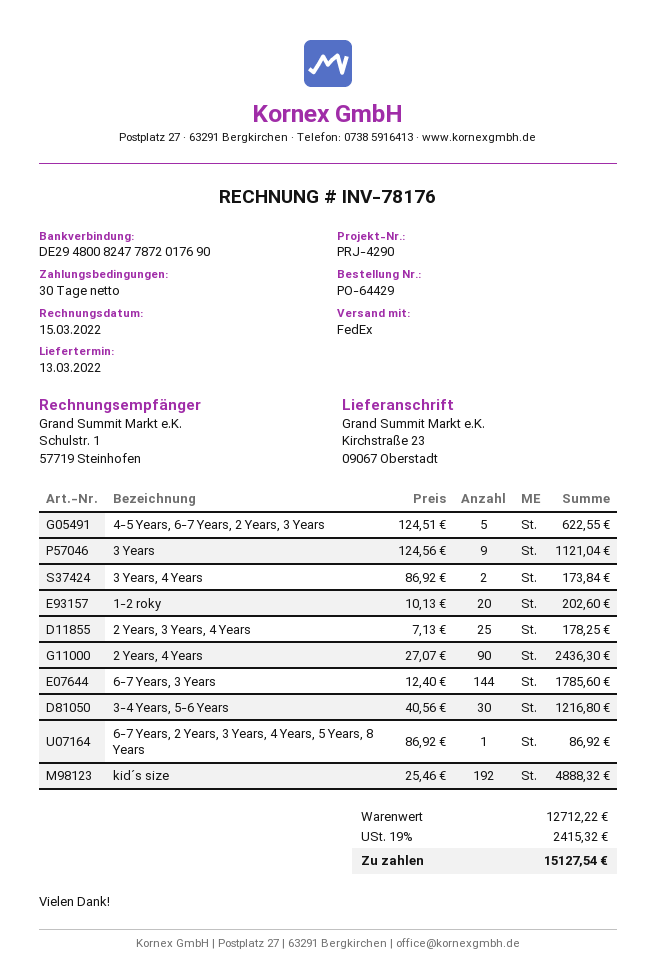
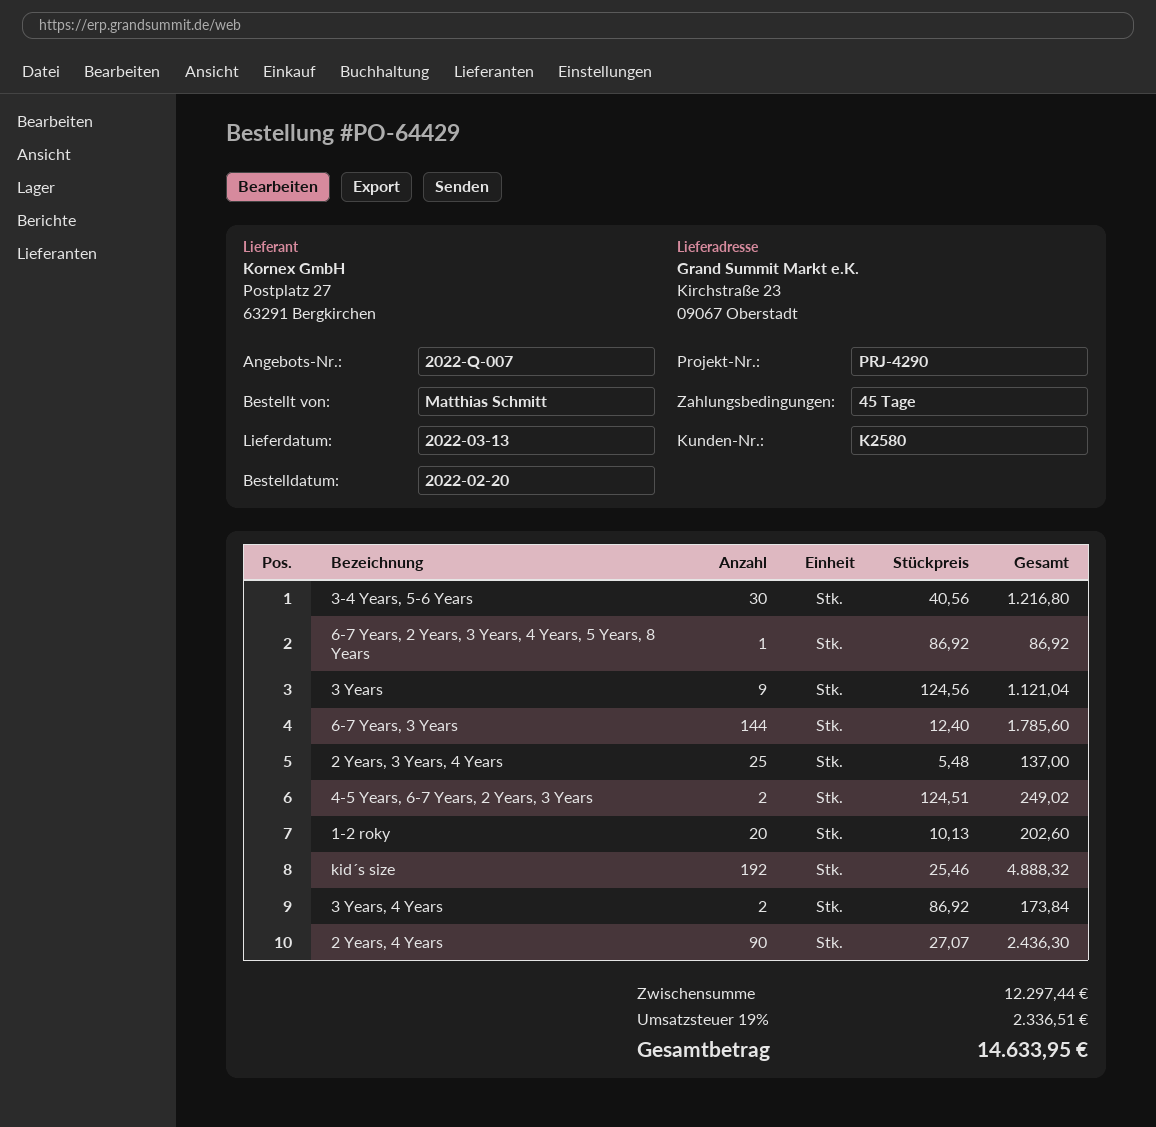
payment terms: 30 days -> 45 days
4-5 Years, 6-7 Years, 2 Years, 3 Years: 5 x 124.51 = 622.55 -> 2 x 124.51 = 249.02
2 Years, 3 Years, 4 Years: 25 x 7.13 = 178.25 -> 25 x 5.48 = 137.00
subtotal: 12712.22 -> 12297.44
tax: 19% = 2415.32 -> 19% = 2336.51
total: 15127.54 -> 14633.95

